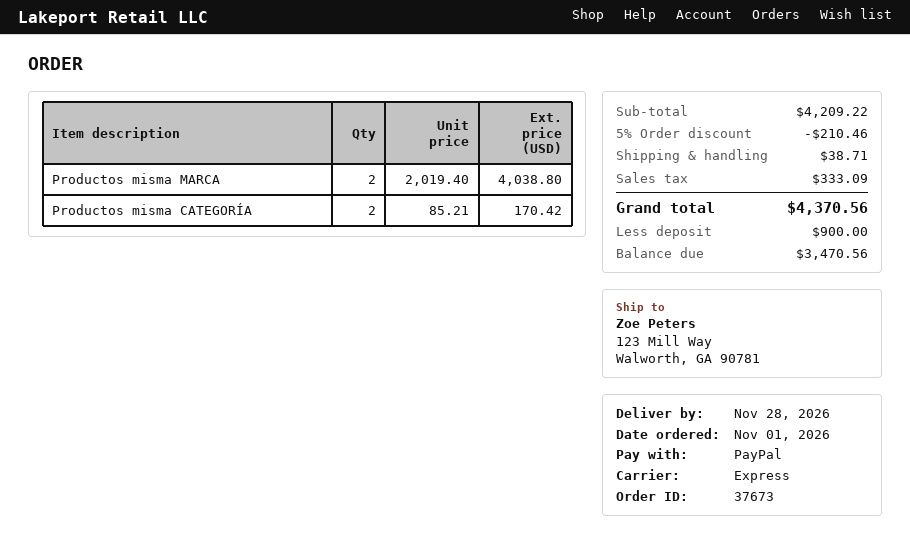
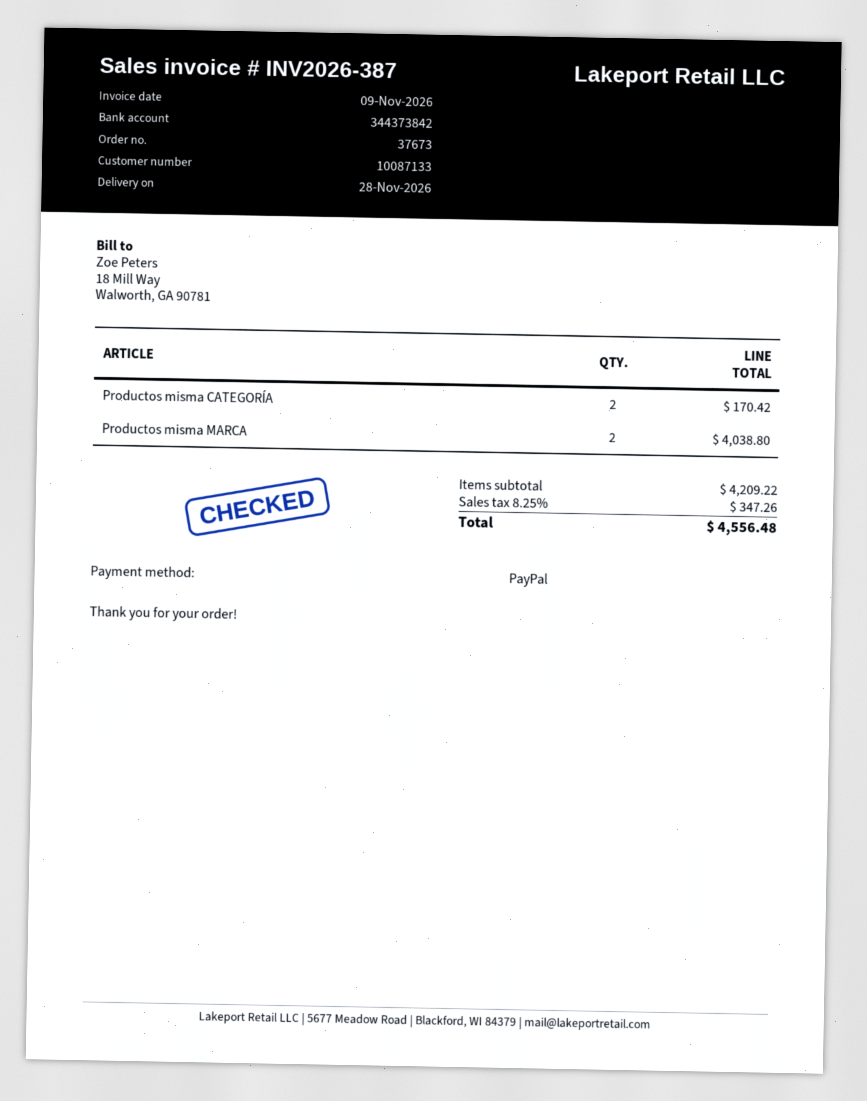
discount: 5% = 210.46 -> none
shipping: 38.71 -> none
tax: 333.09 -> 347.26
total: 4370.56 -> 4556.48

